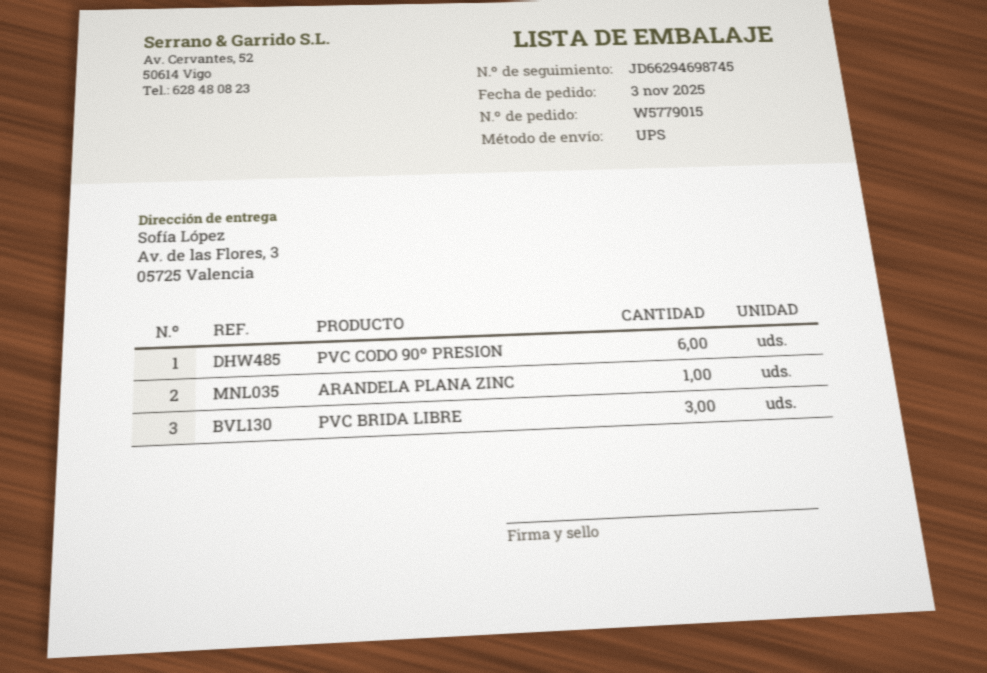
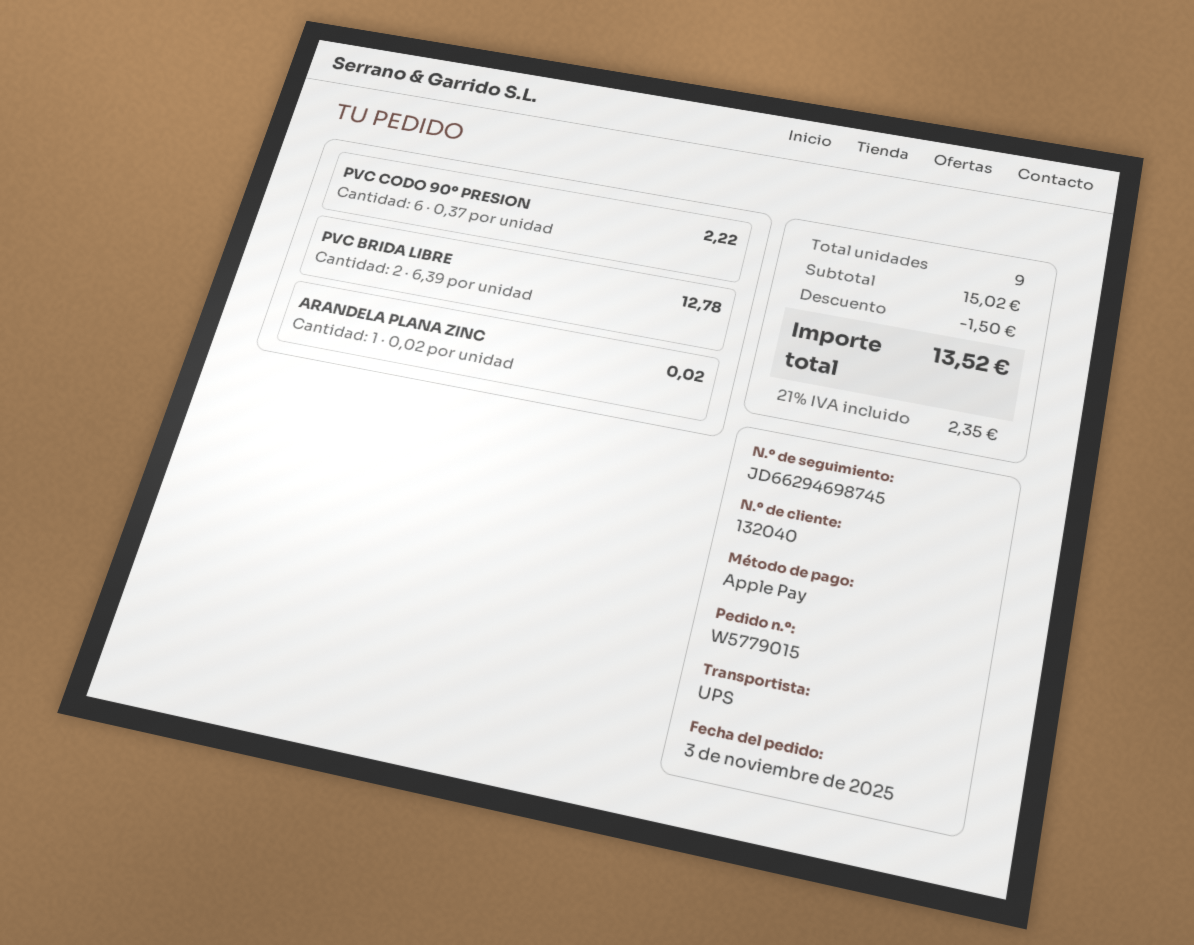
PVC BRIDA LIBRE: 3 -> 2

